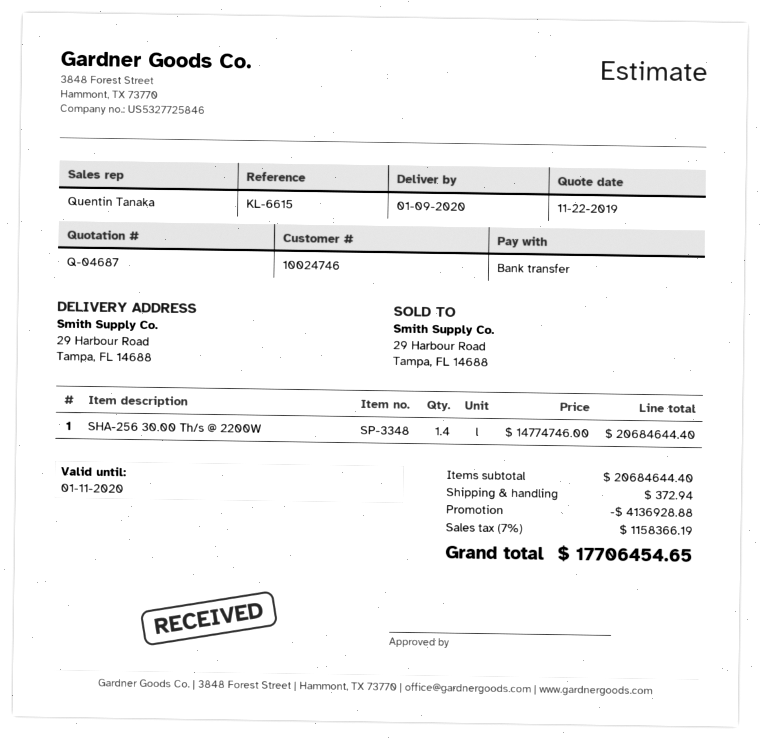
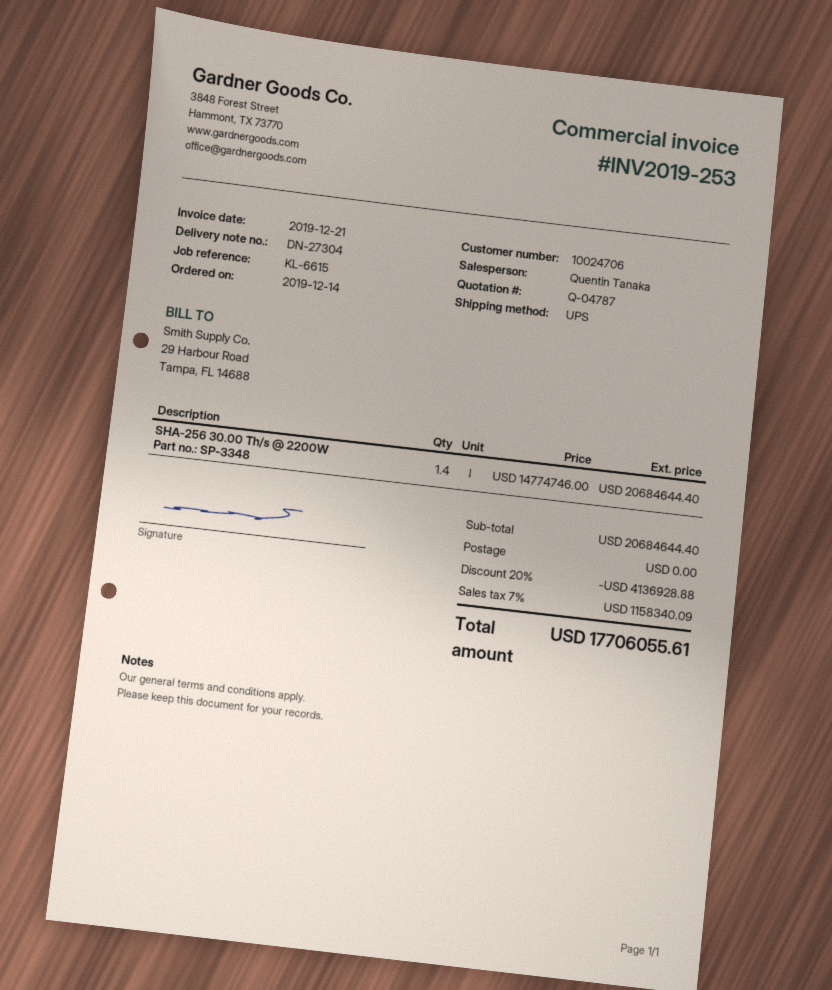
quote number: Q-04687 -> Q-04787
customer number: 10024746 -> 10024706
shipping: 372.94 -> 0.00
tax: 7% = 1158366.19 -> 7% = 1158340.09
total: 17706454.65 -> 17706055.61

